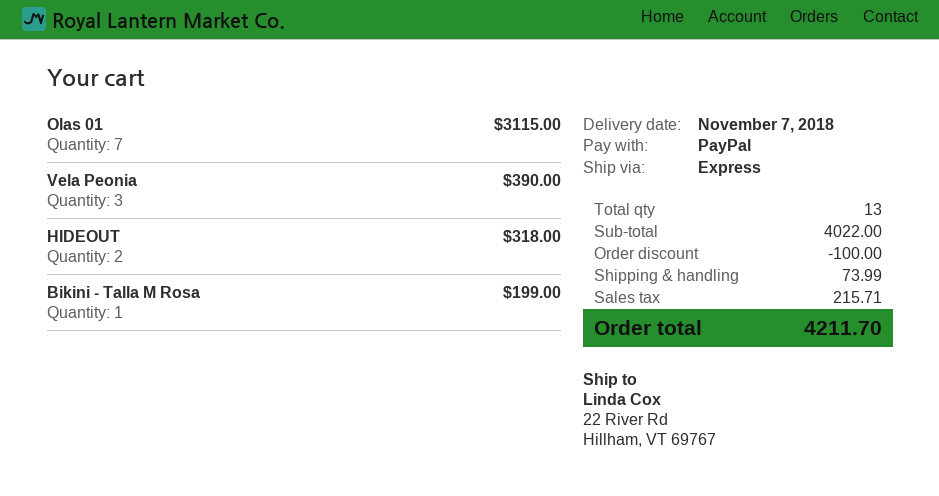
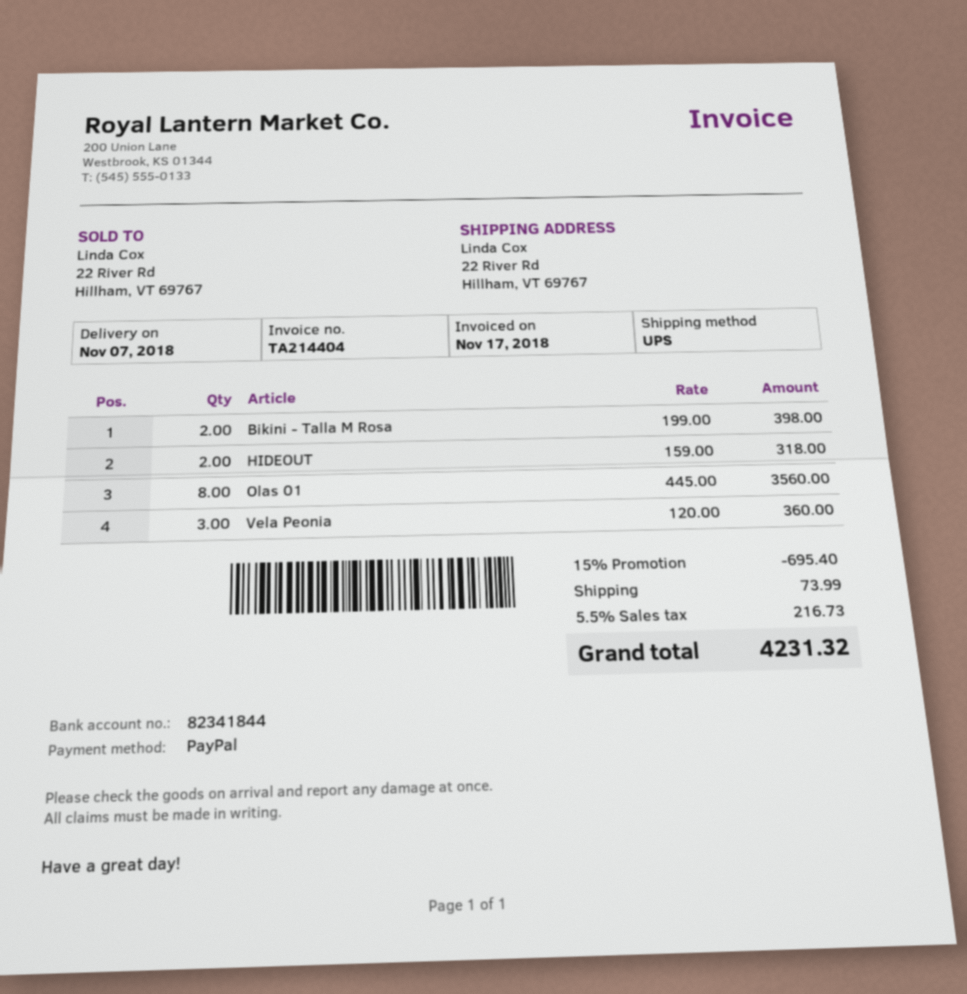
shipping method: express -> UPS
Olas 01: 7 for 3115.00 -> 8 for 3560.00
Vela Peonia: 3 for 390.00 -> 3 for 360.00
Bikini - Talla M Rosa: 1 for 199.00 -> 2 for 398.00
discount: 100.00 -> 695.40
tax: 215.71 -> 216.73
total: 4211.70 -> 4231.32

